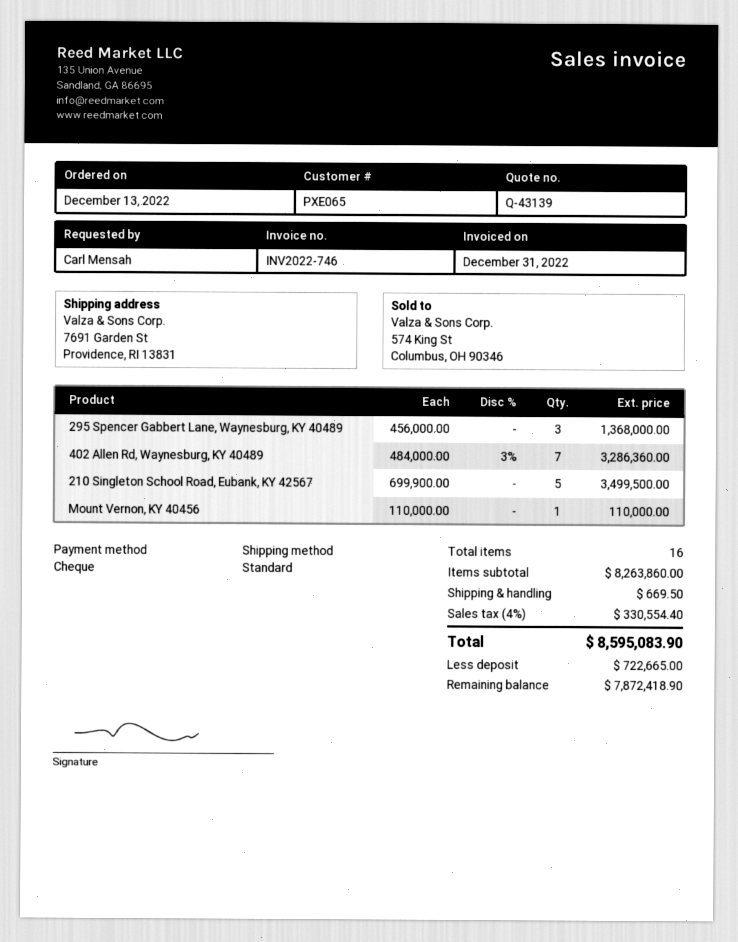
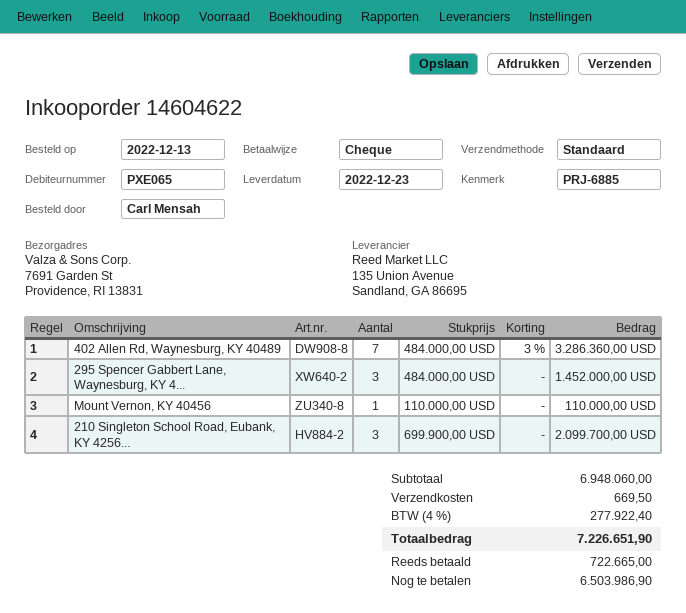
295 Spencer Gabbert Lane, Waynesburg, KY 40489: 3 x 456000.00 = 1368000.00 -> 3 x 484000.00 = 1452000.00
210 Singleton School Road, Eubank, KY 42567: 5 x 699900.00 = 3499500.00 -> 3 x 699900.00 = 2099700.00
subtotal: 8263860.00 -> 6948060.00
tax: 4% = 330554.40 -> 4% = 277922.40
total: 8595083.90 -> 7226651.90
balance: 7872418.90 -> 6503986.90

